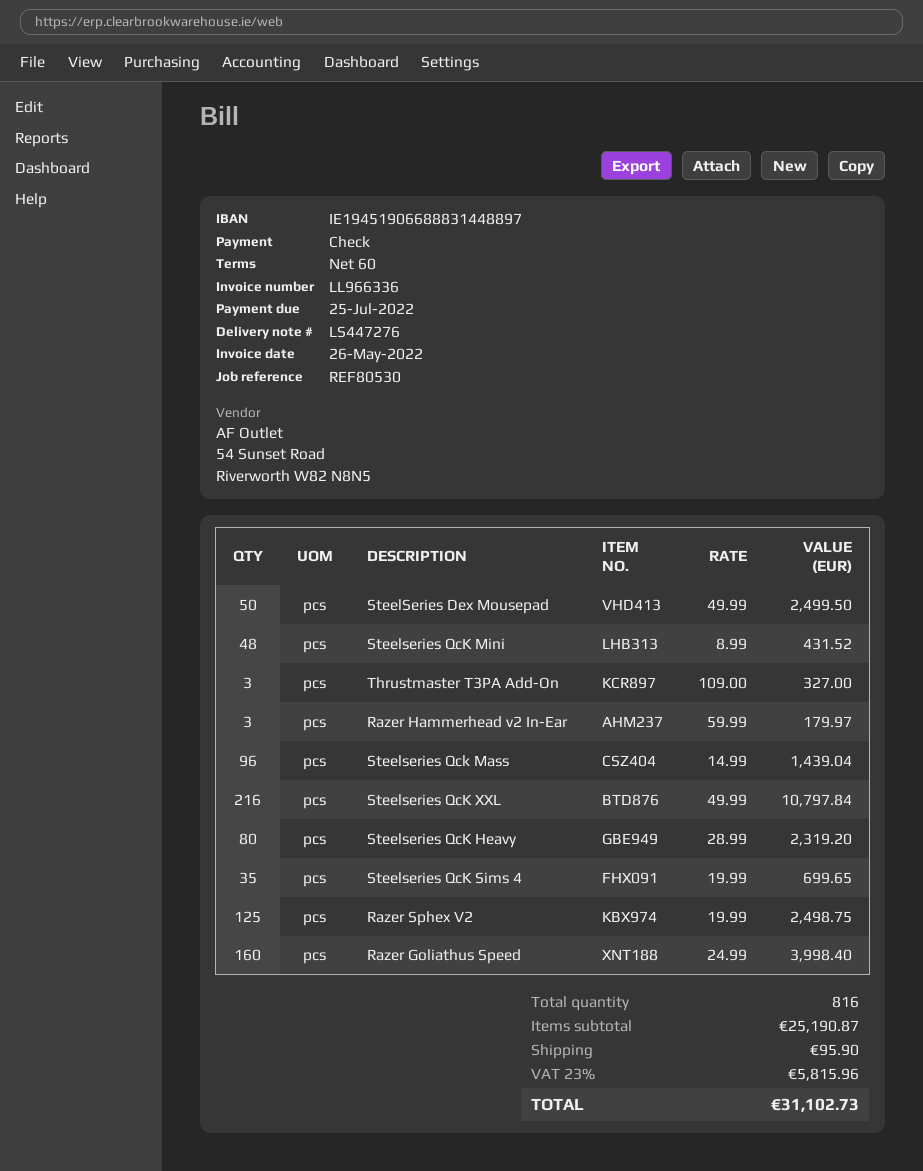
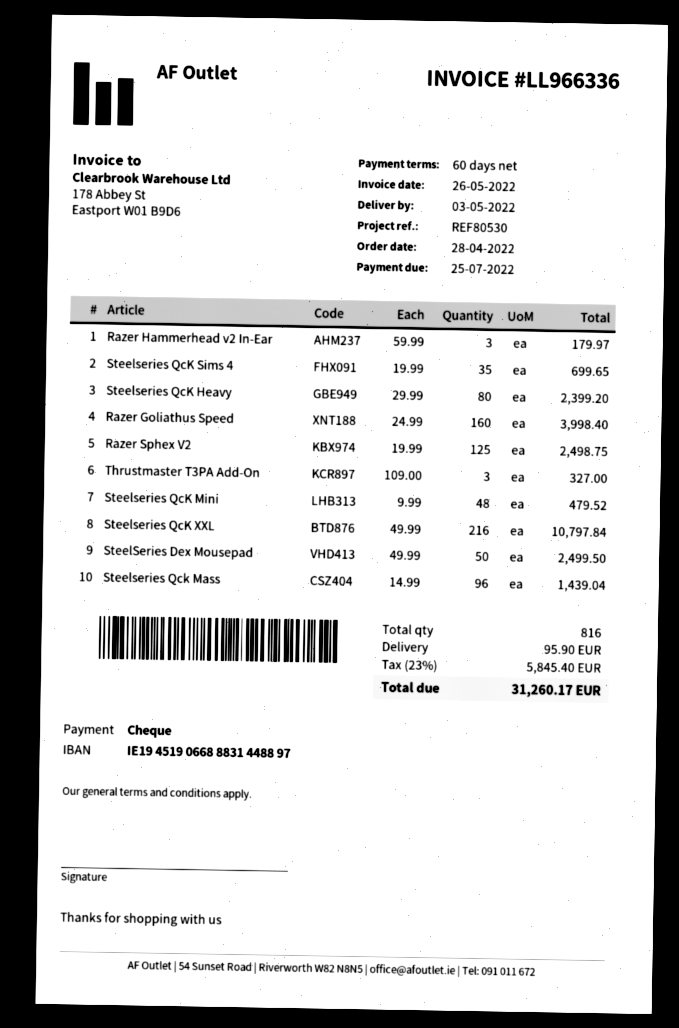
Steelseries QcK Mini: 48 x 8.99 = 431.52 -> 48 x 9.99 = 479.52
Steelseries QcK Heavy: 80 x 28.99 = 2319.20 -> 80 x 29.99 = 2399.20
tax: 23% = 5815.96 -> 23% = 5845.40
total: 31102.73 -> 31260.17

